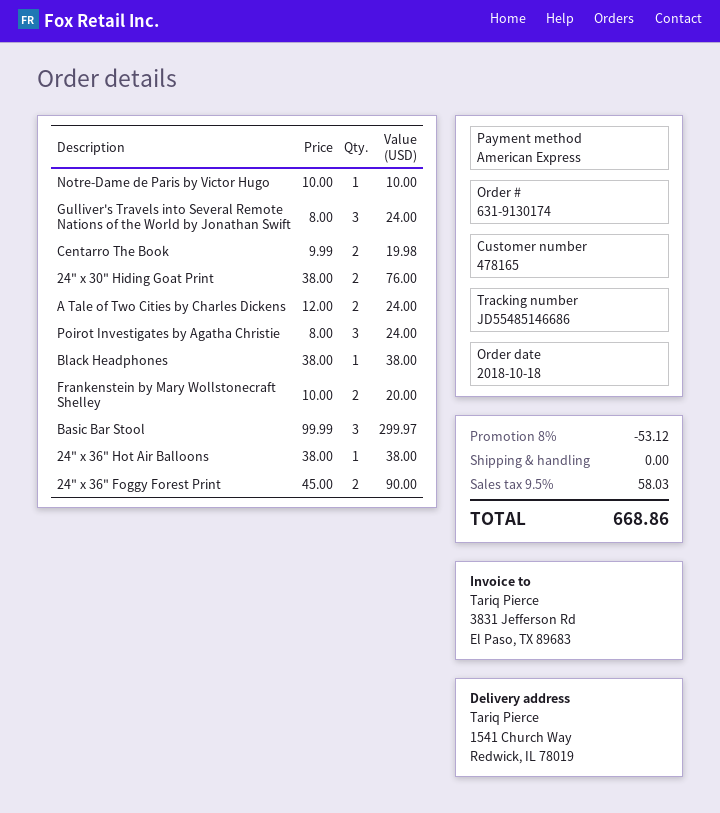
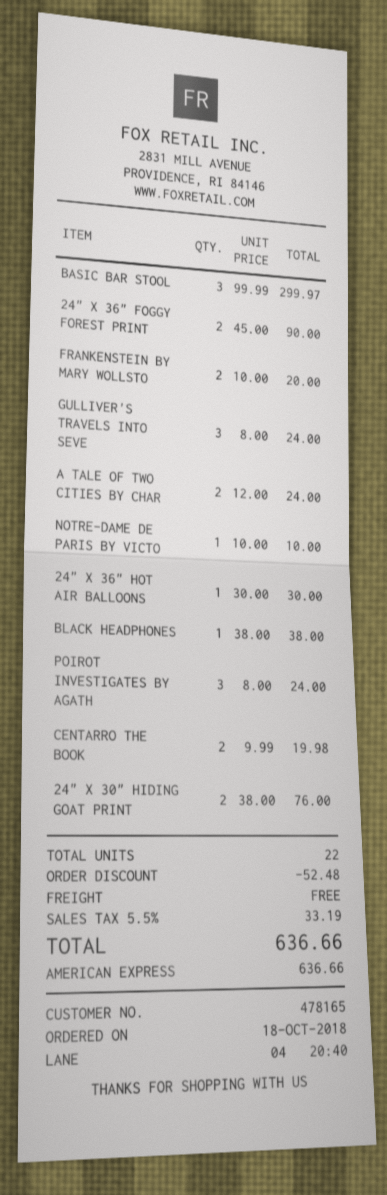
24" x 36" Hot Air Balloons: 1 x 38.00 = 38.00 -> 1 x 30.00 = 30.00
discount: 53.12 -> 52.48
tax: 9.5% = 58.03 -> 5.5% = 33.19
total: 668.86 -> 636.66

